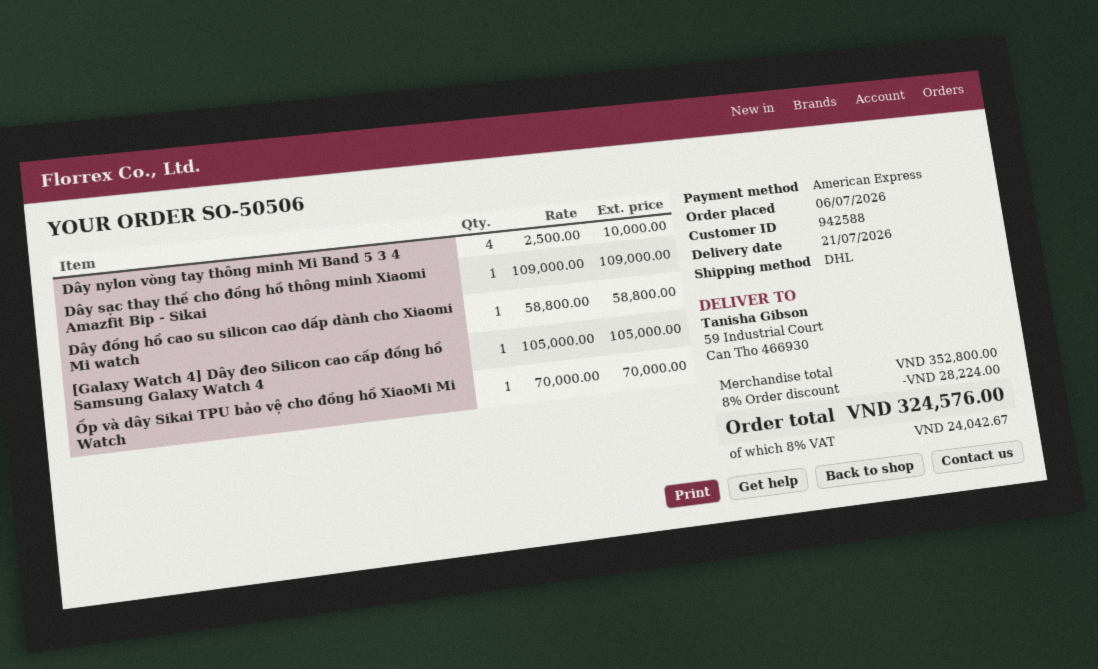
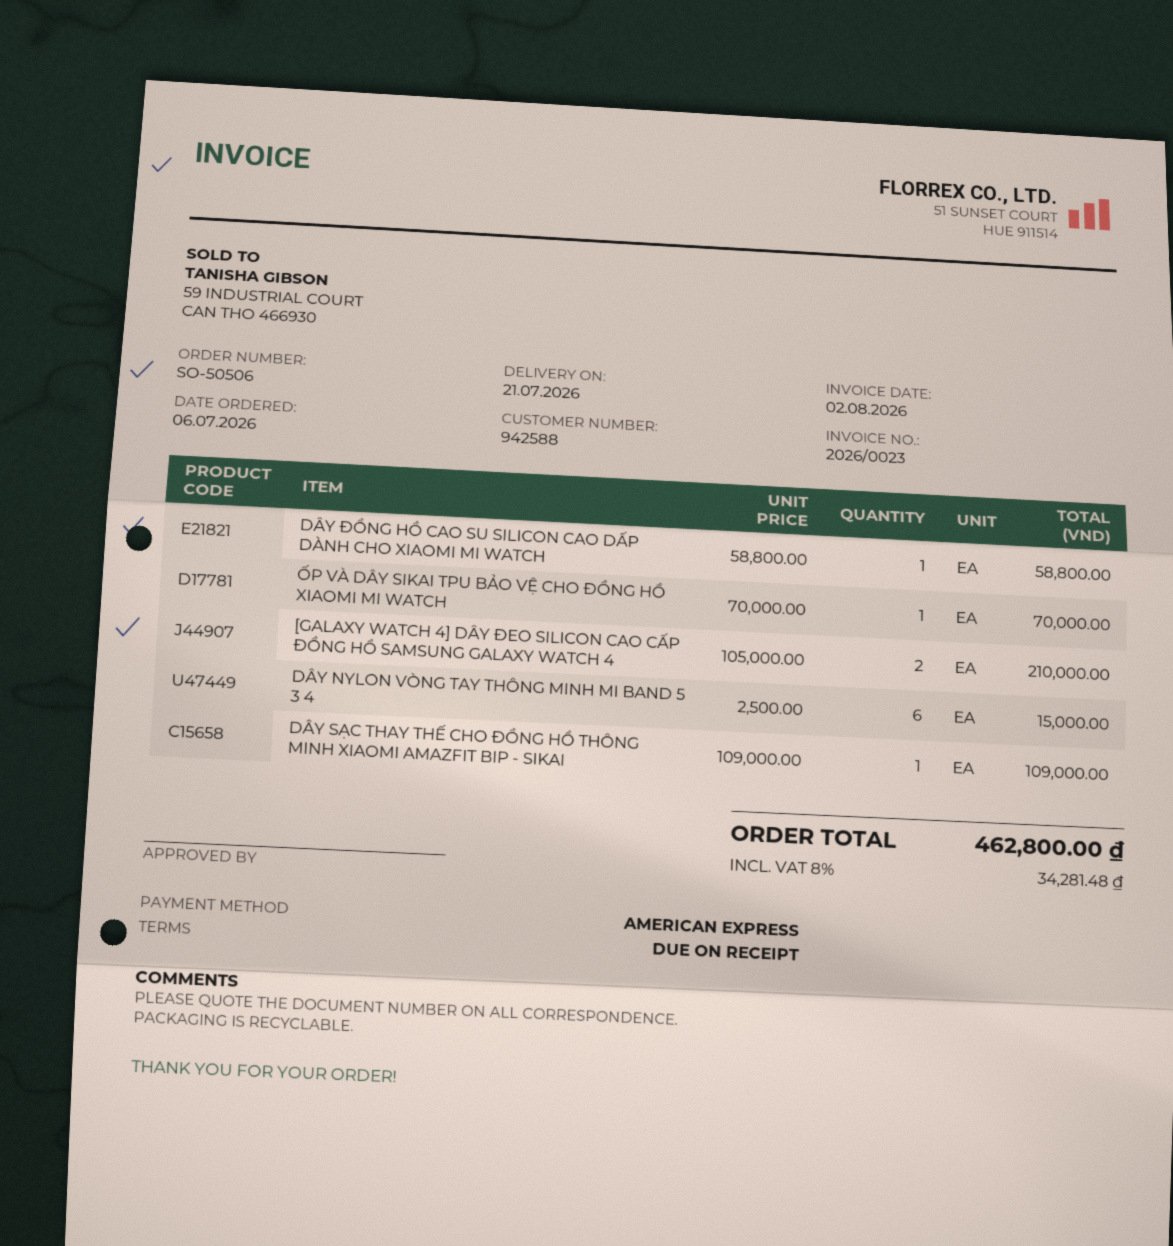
Dây nylon vòng tay thông minh Mi Band 5 3 4: 4 x 2500.00 = 10000.00 -> 6 x 2500.00 = 15000.00
[Galaxy Watch 4] Dây đeo Silicon cao cấp đồng hồ Samsung Galaxy Watch 4: 1 x 105000.00 = 105000.00 -> 2 x 105000.00 = 210000.00
discount: 8% = 28224.00 -> none
tax: 8% = 24042.67 -> 8% = 34281.48
total: 324576.00 -> 462800.00

